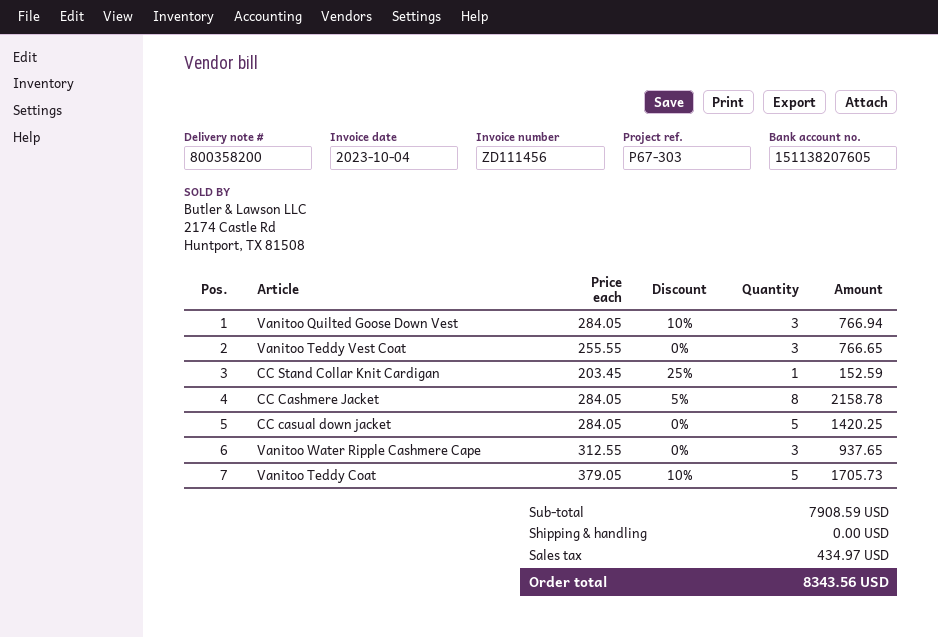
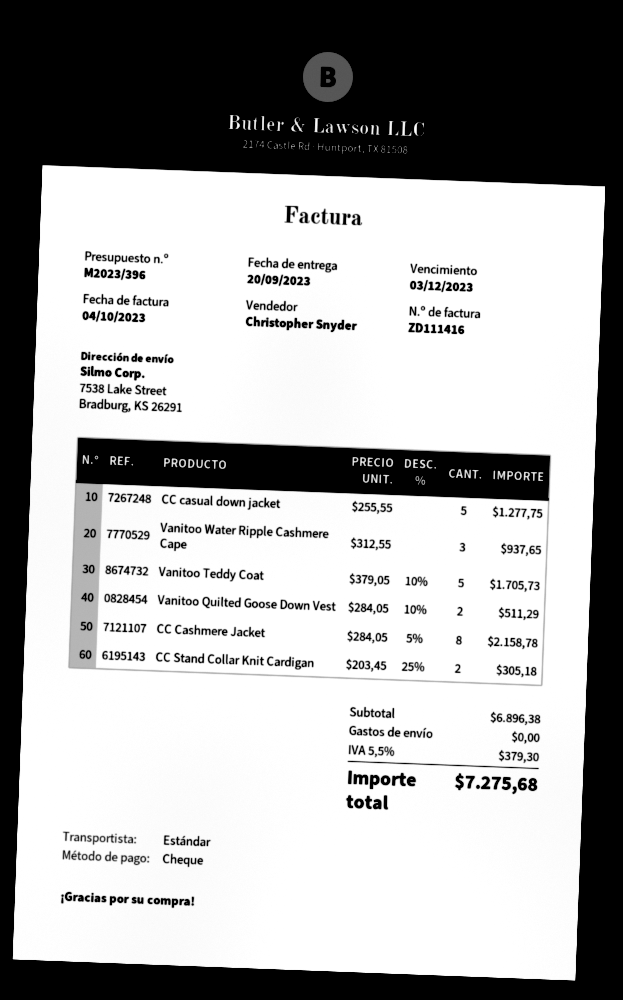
invoice number: ZD111456 -> ZD111416
Vanitoo Quilted Goose Down Vest: 3 x 284.05 - 10% = 766.94 -> 2 x 284.05 - 10% = 511.29
Vanitoo Teddy Vest Coat: 3 x 255.55 = 766.65 -> none
CC Stand Collar Knit Cardigan: 1 x 203.45 - 25% = 152.59 -> 2 x 203.45 - 25% = 305.18
CC casual down jacket: 5 x 284.05 = 1420.25 -> 5 x 255.55 = 1277.75
subtotal: 7908.59 -> 6896.38
tax: 434.97 -> 379.30
total: 8343.56 -> 7275.68

